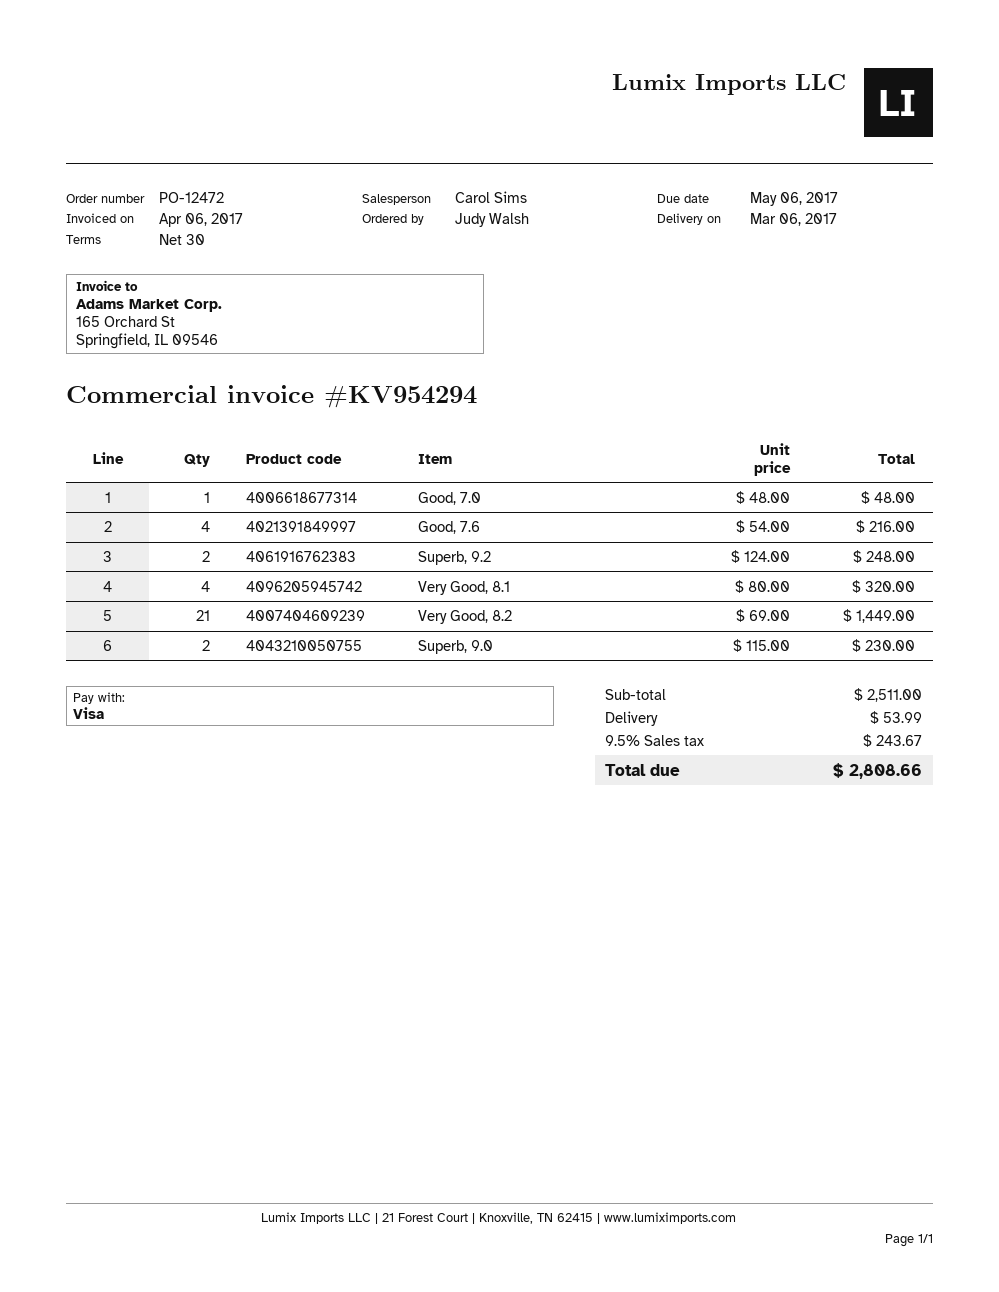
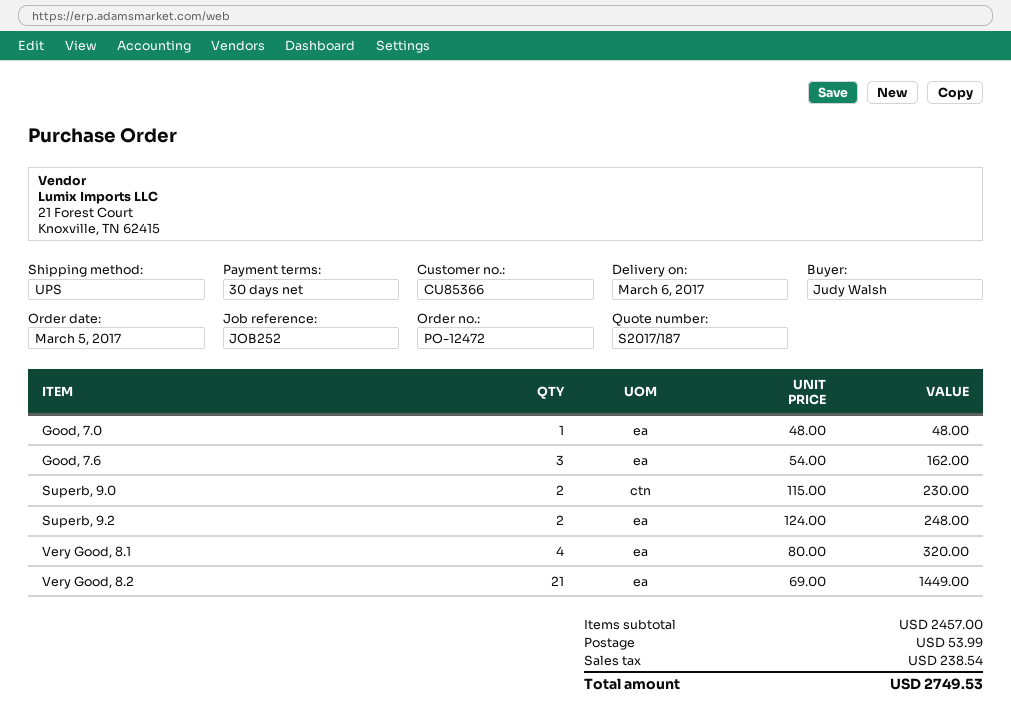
Good, 7.6: 4 x 54.00 = 216.00 -> 3 x 54.00 = 162.00
subtotal: 2511.00 -> 2457.00
tax: 243.67 -> 238.54
total: 2808.66 -> 2749.53

